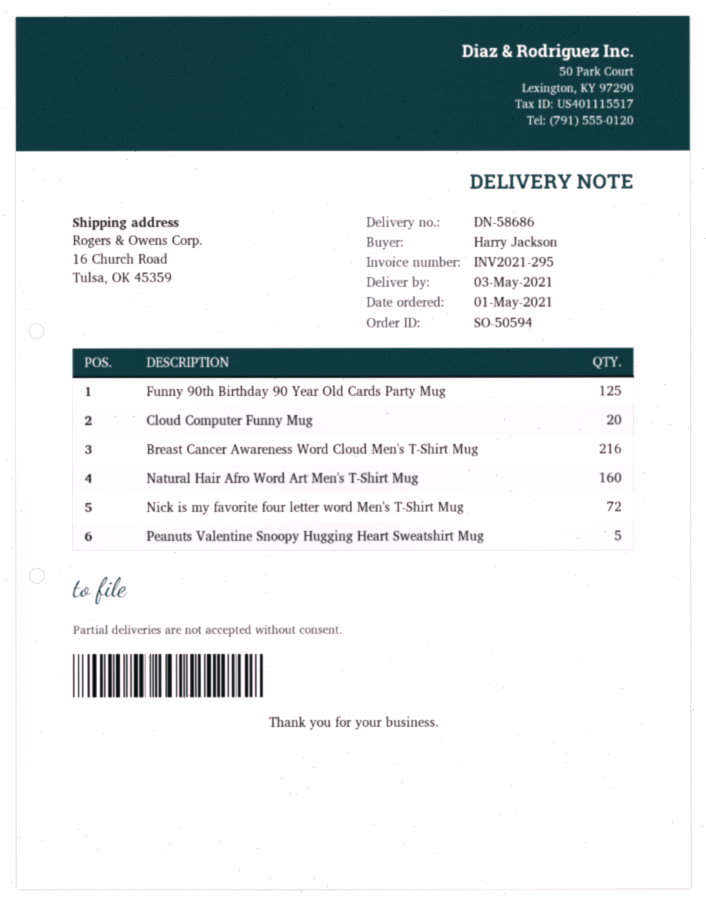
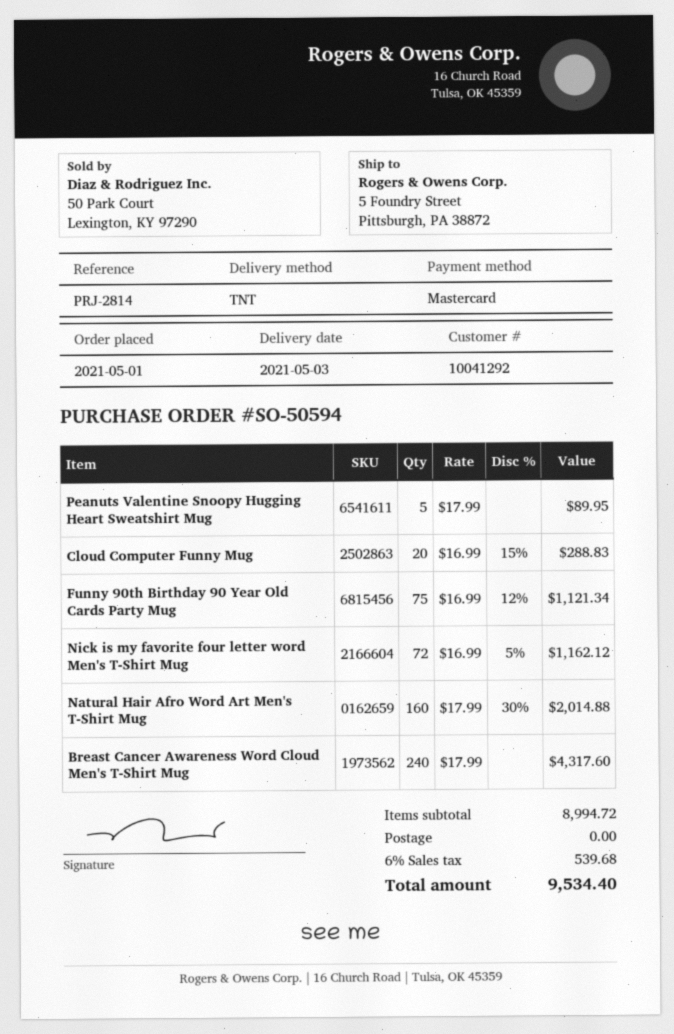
ship to: 16 Church Road, Tulsa, OK 45359 -> 5 Foundry Street, Pittsburgh, PA 38872
Funny 90th Birthday 90 Year Old Cards Party Mug: 125 -> 75
Breast Cancer Awareness Word Cloud Men's T-Shirt Mug: 216 -> 240

